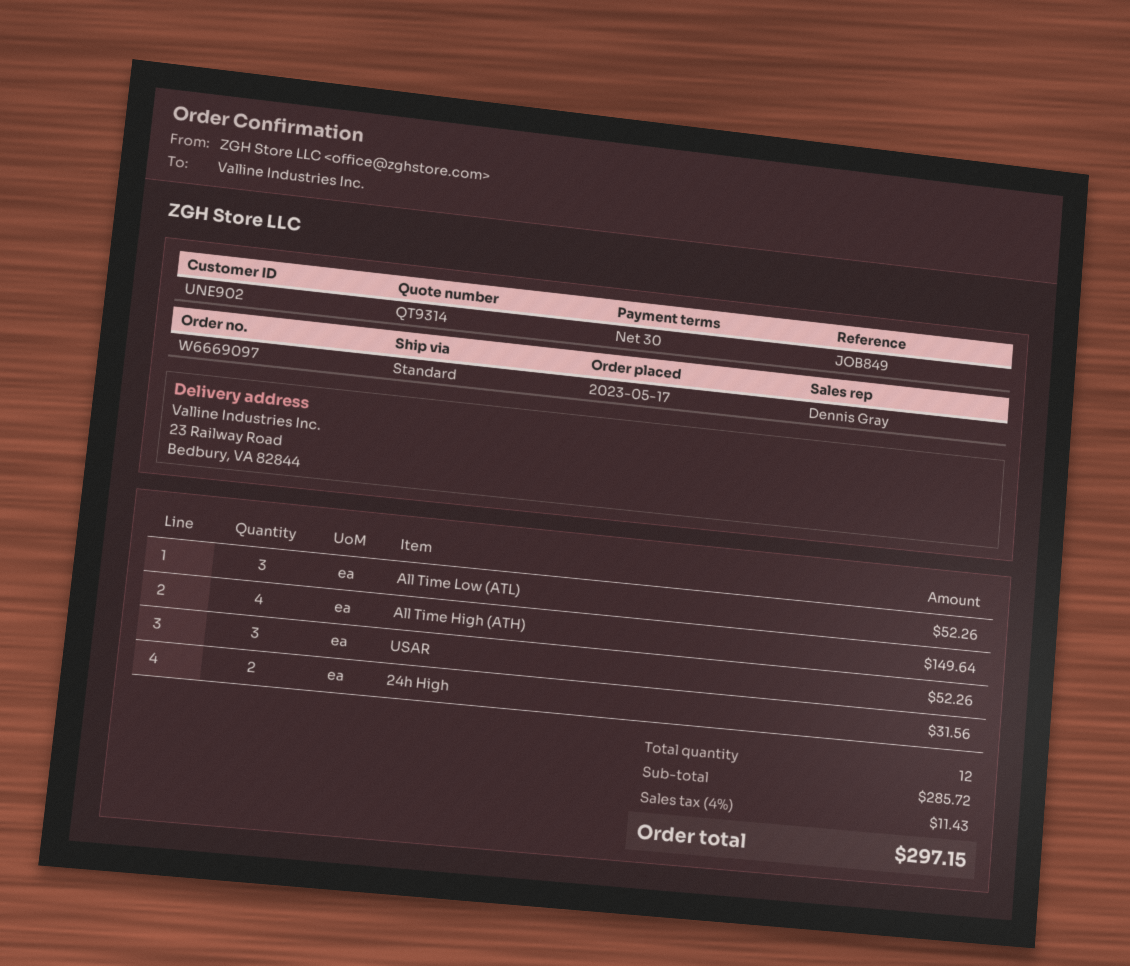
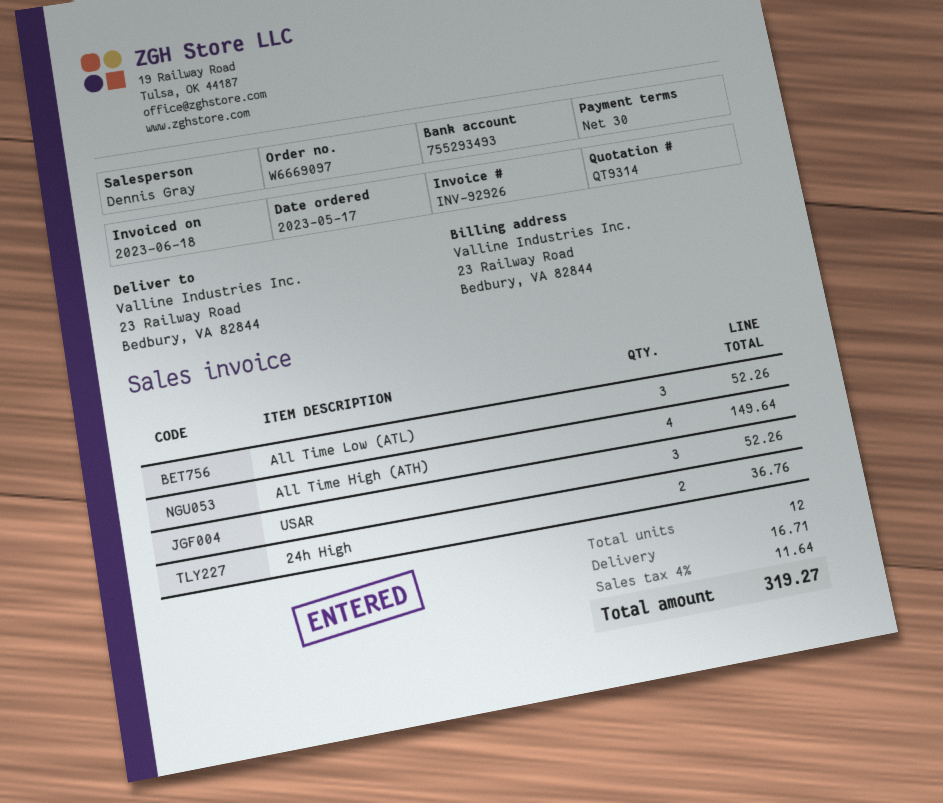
24h High: 2 for 31.56 -> 2 for 36.76
shipping: none -> 16.71
tax: 4% = 11.43 -> 4% = 11.64
total: 297.15 -> 319.27

